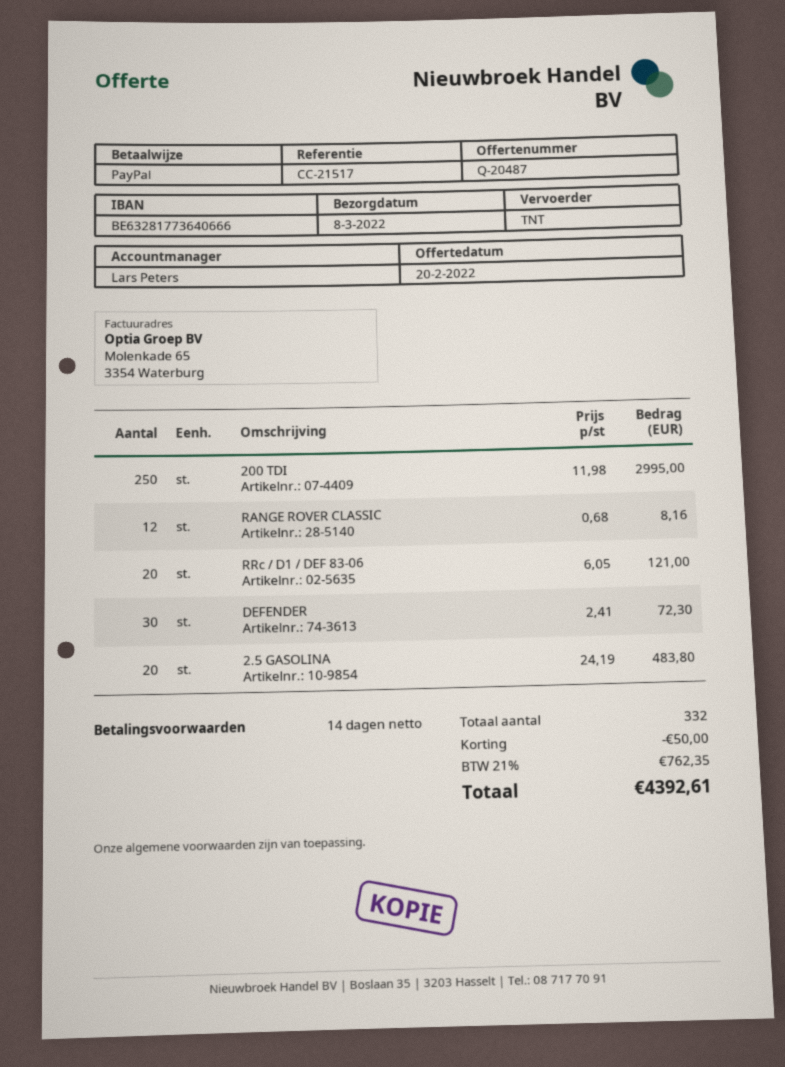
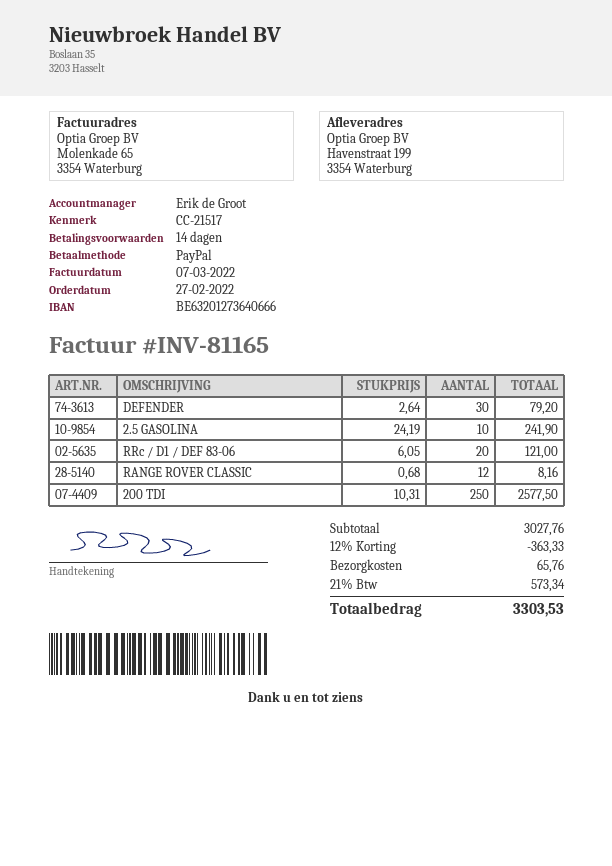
sales rep: Lars Peters -> Erik de Groot
bank account: BE63281773640666 -> BE63201273640666
200 TDI: 250 x 11.98 = 2995.00 -> 250 x 10.31 = 2577.50
DEFENDER: 30 x 2.41 = 72.30 -> 30 x 2.64 = 79.20
2.5 GASOLINA: 20 x 24.19 = 483.80 -> 10 x 24.19 = 241.90
discount: 50.00 -> 363.33
shipping: none -> 65.76
tax: 21% = 762.35 -> 21% = 573.34
total: 4392.61 -> 3303.53

